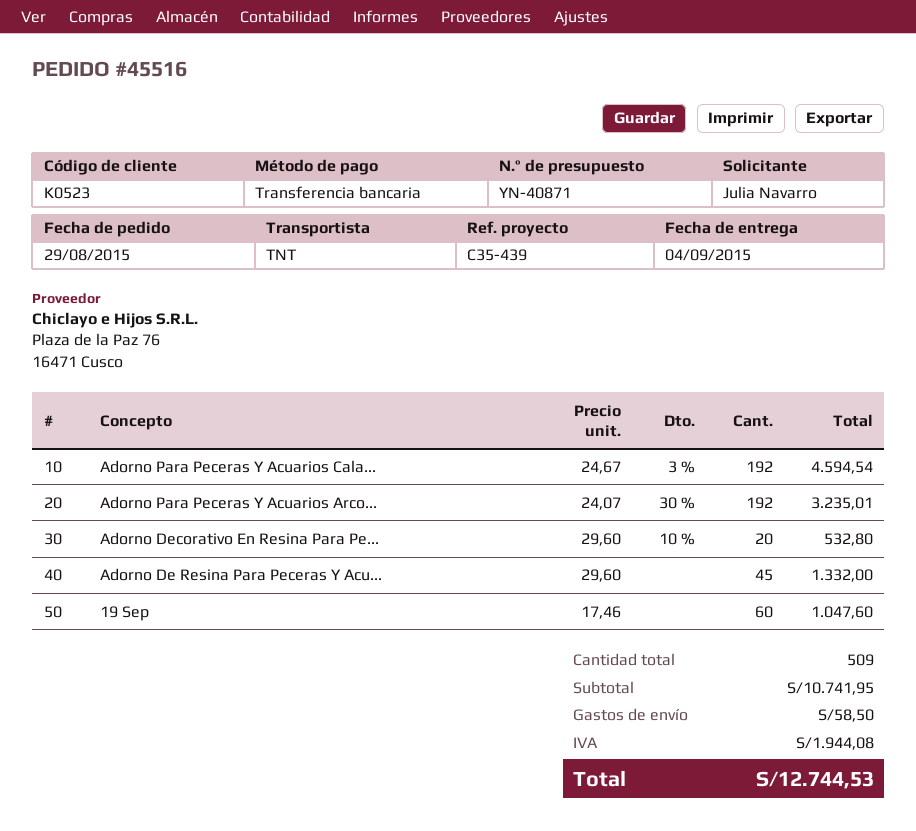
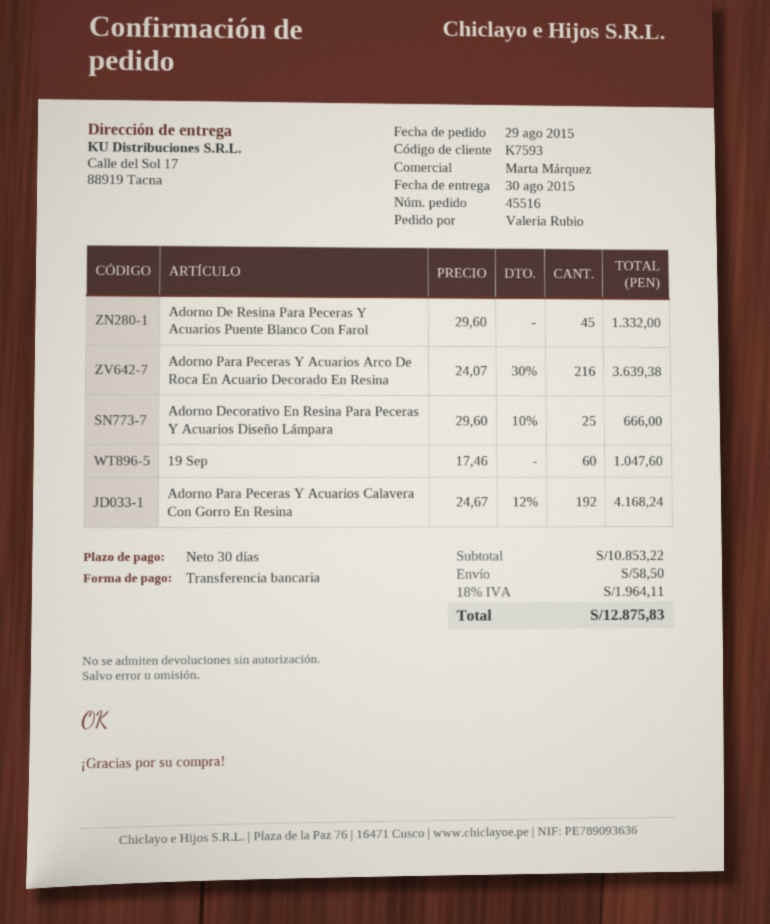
delivery date: 2015-09-04 -> 2015-08-30
customer number: K0523 -> K7593
ordered by: Julia Navarro -> Valeria Rubio
Adorno Para Peceras Y Acuarios Cala...: 192 x 24.67 - 3% = 4594.54 -> 192 x 24.67 - 12% = 4168.24
Adorno Para Peceras Y Acuarios Arco...: 192 x 24.07 - 30% = 3235.01 -> 216 x 24.07 - 30% = 3639.38
Adorno Decorativo En Resina Para Pe...: 20 x 29.60 - 10% = 532.80 -> 25 x 29.60 - 10% = 666.00
subtotal: 10741.95 -> 10853.22
tax: 1944.08 -> 1964.11
total: 12744.53 -> 12875.83

